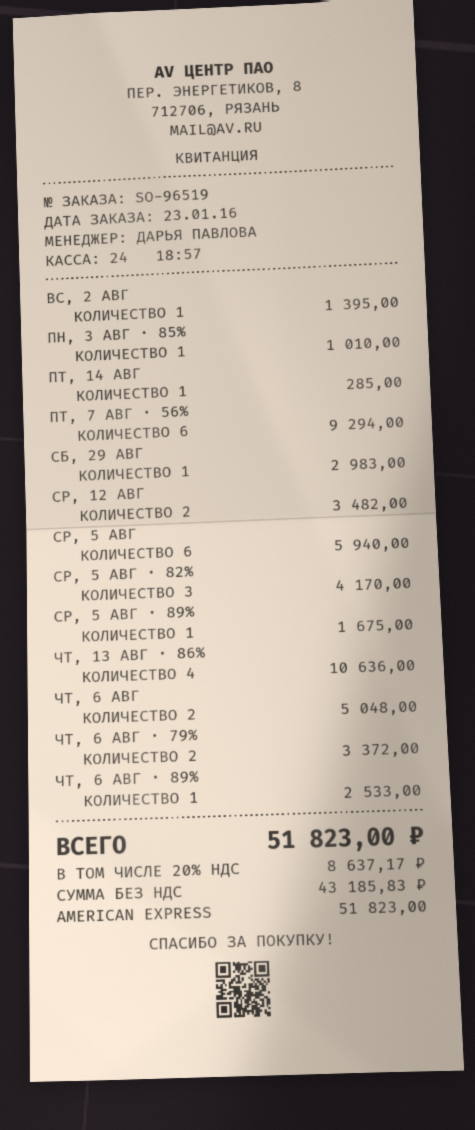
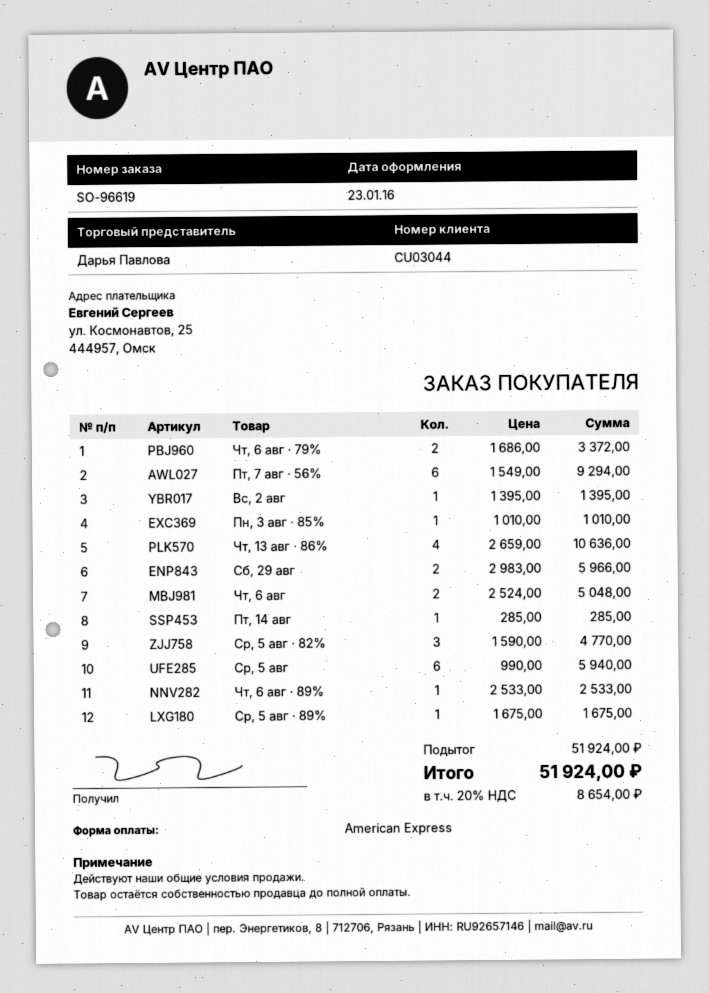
order number: SO-96519 -> SO-96619
СБ, 29 АВГ: 1 for 2983.00 -> 2 for 5966.00
СР, 12 АВГ: 2 for 3482.00 -> none
СР, 5 АВГ · 82%: 3 for 4170.00 -> 3 for 4770.00
tax: 20% = 8637.17 -> 20% = 8654.00
total: 51823.00 -> 51924.00

